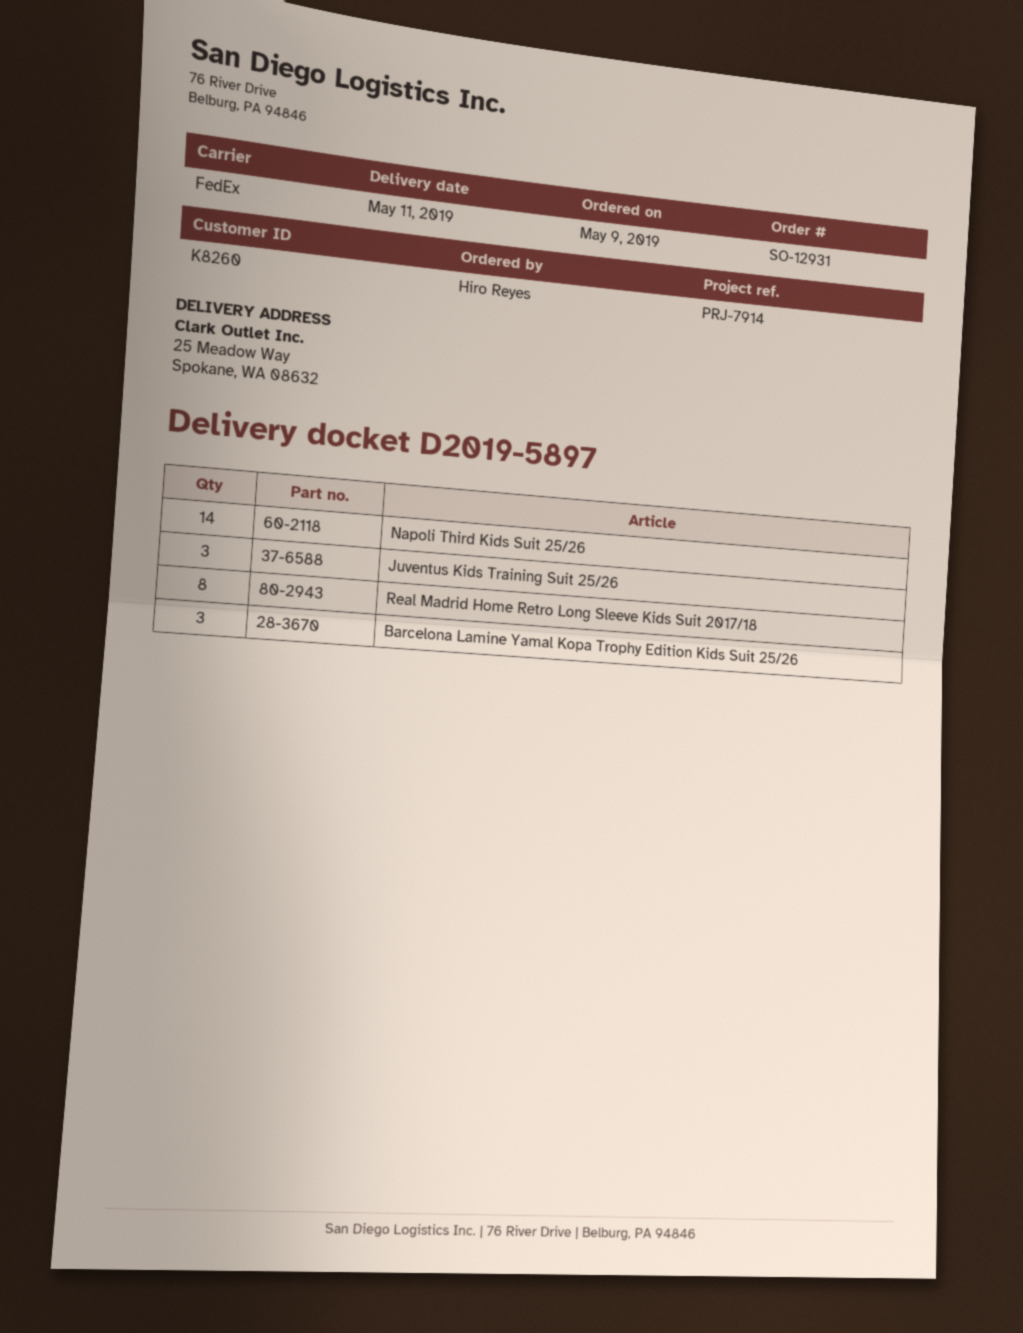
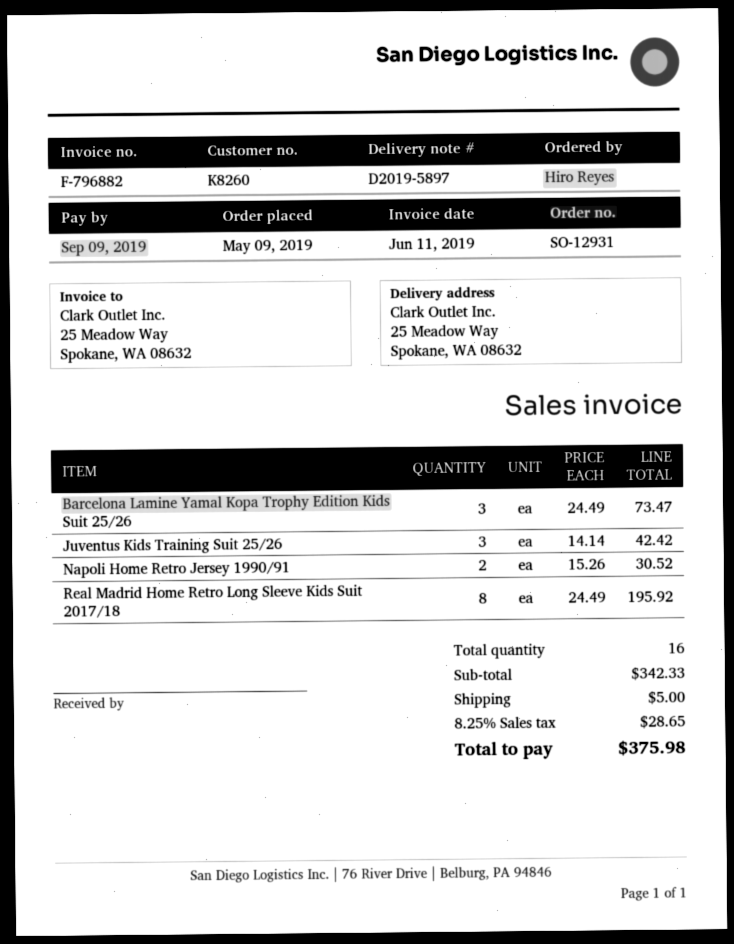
Napoli Third Kids Suit 25/26: 14 -> none
Napoli Home Retro Jersey 1990/91: none -> 2

